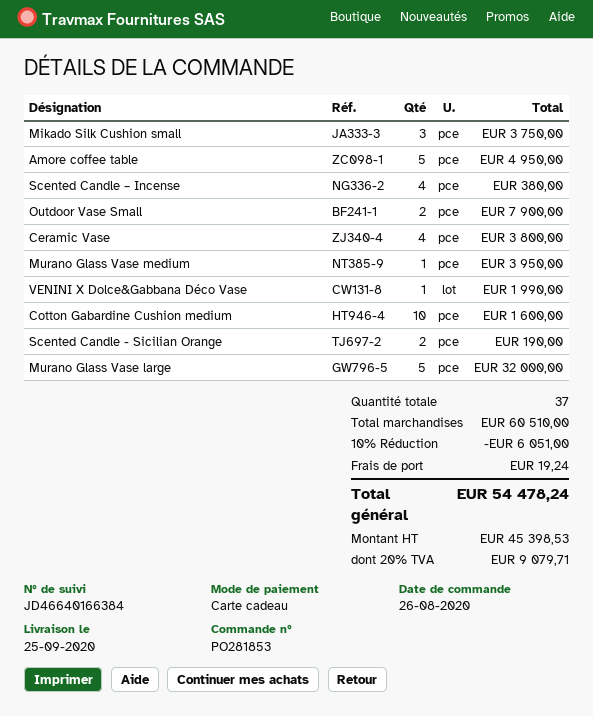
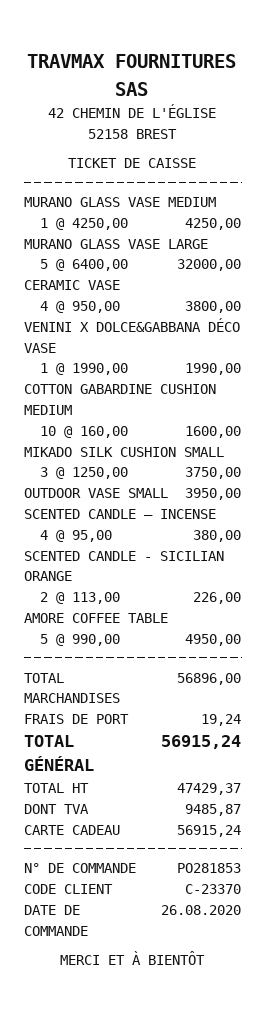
Outdoor Vase Small: 2 for 7900.00 -> 1 for 3950.00
Murano Glass Vase medium: 1 for 3950.00 -> 1 for 4250.00
Scented Candle - Sicilian Orange: 2 for 190.00 -> 2 for 226.00
subtotal: 60510.00 -> 56896.00
discount: 10% = 6051.00 -> none
net: 45398.53 -> 47429.37
tax: 9079.71 -> 9485.87
total: 54478.24 -> 56915.24

